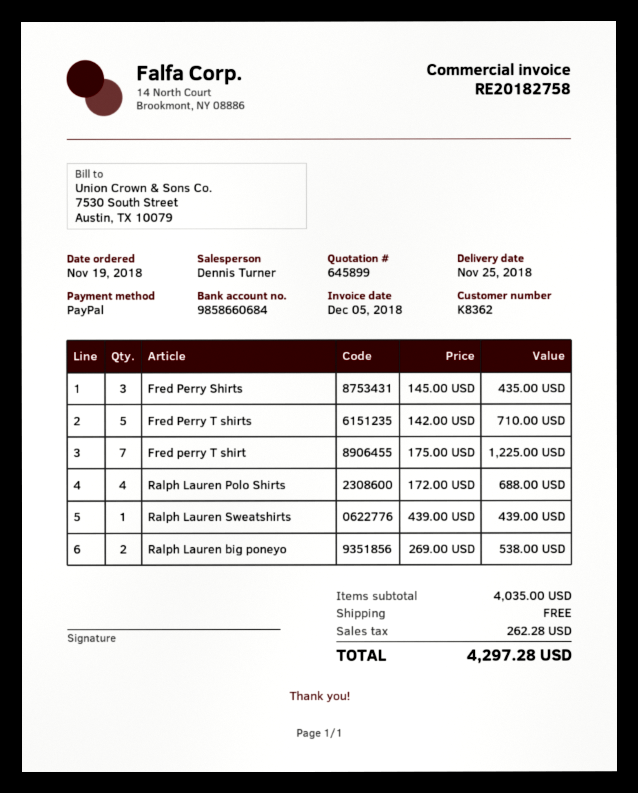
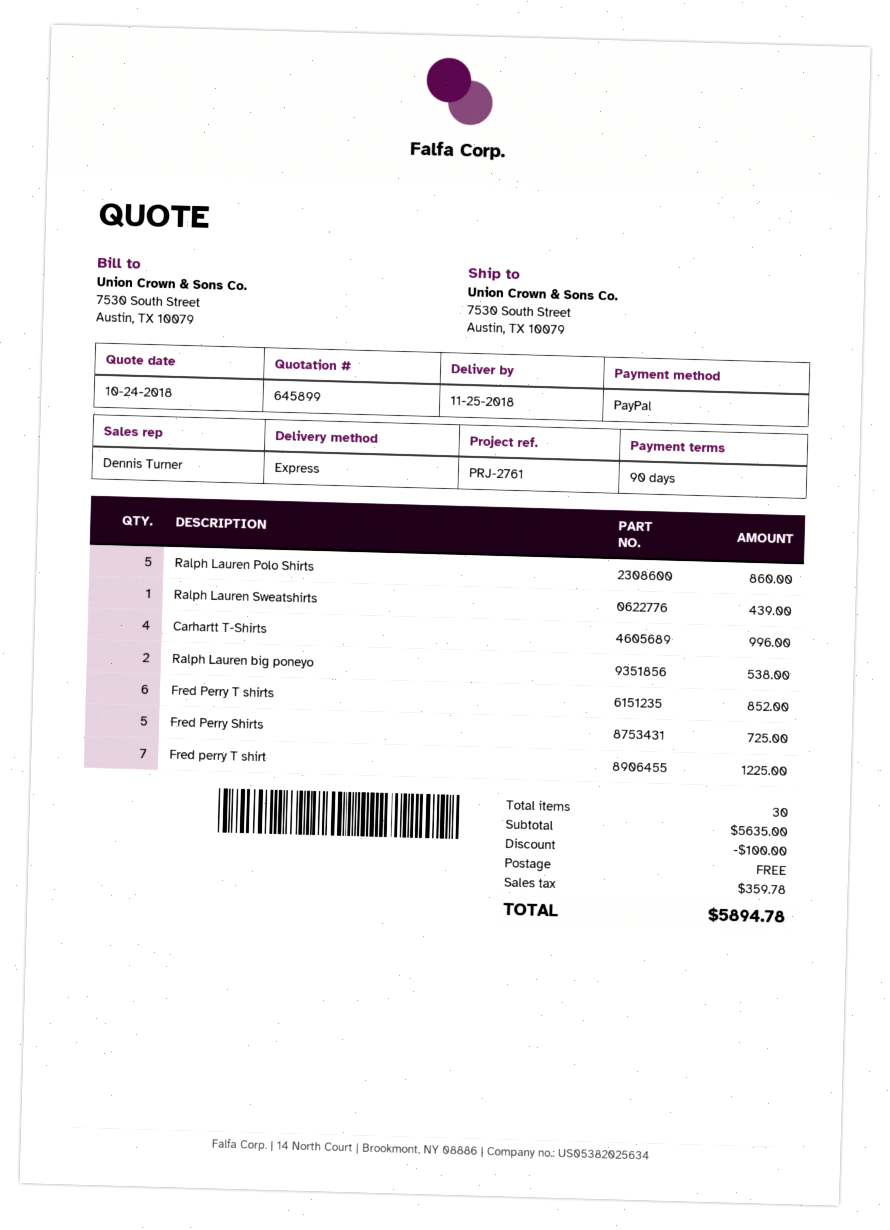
Fred Perry Shirts: 3 for 435.00 -> 5 for 725.00
Fred Perry T shirts: 5 for 710.00 -> 6 for 852.00
Ralph Lauren Polo Shirts: 4 for 688.00 -> 5 for 860.00
Carhartt T-Shirts: none -> 4 for 996.00
subtotal: 4035.00 -> 5635.00
discount: none -> 100.00
tax: 262.28 -> 359.78
total: 4297.28 -> 5894.78

